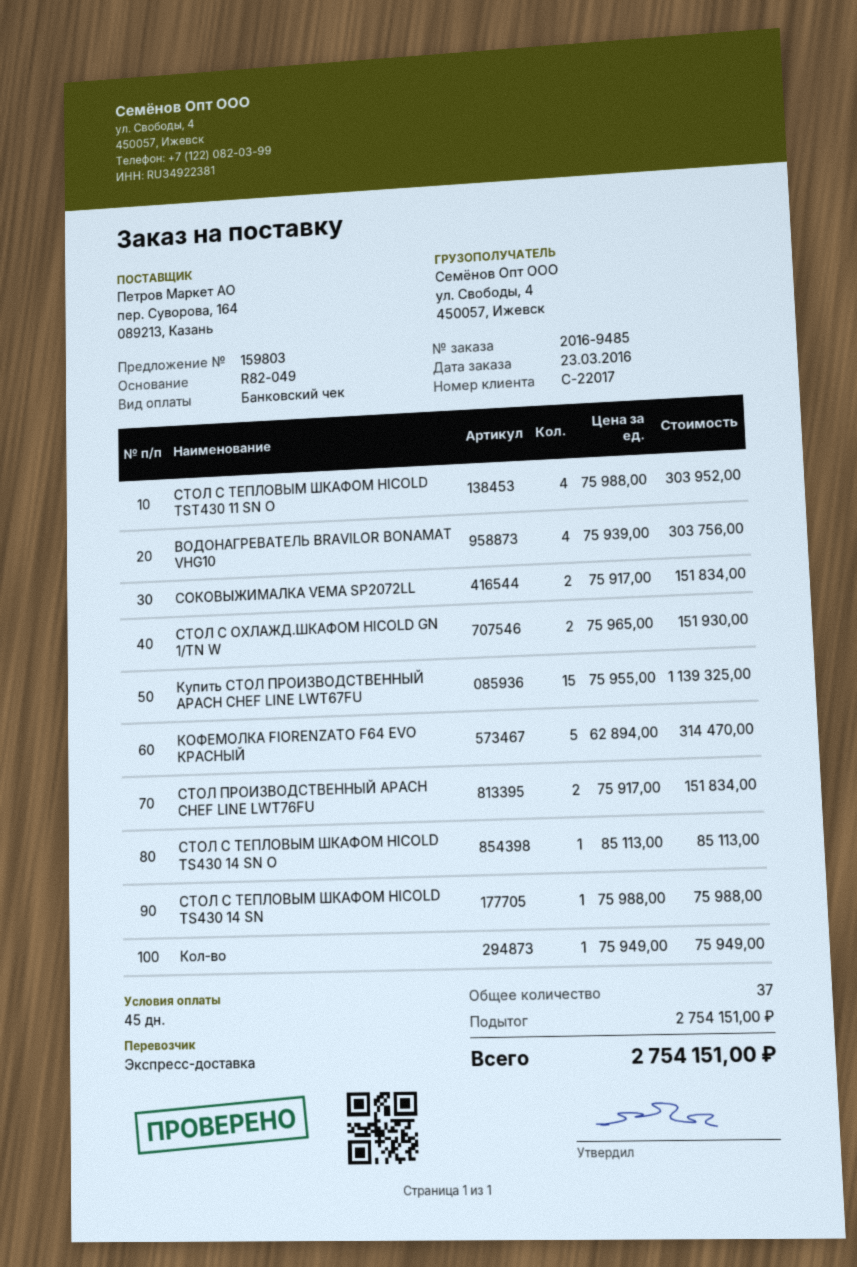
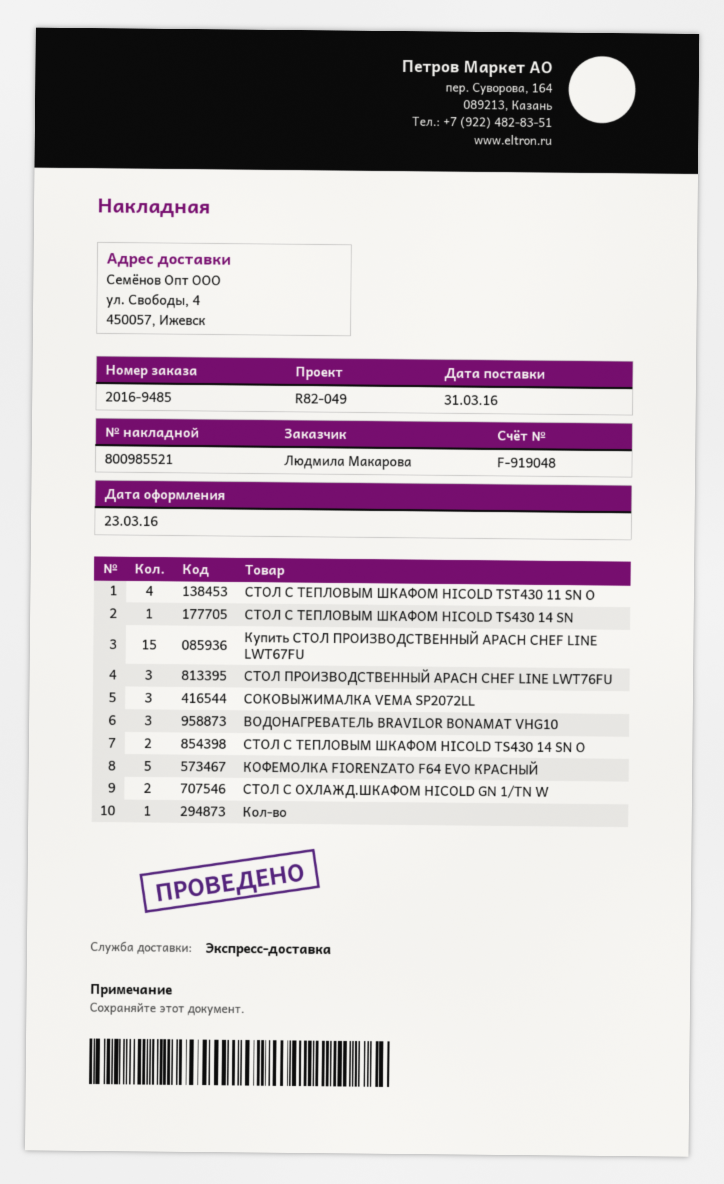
ВОДОНАГРЕВАТЕЛЬ BRAVILOR BONAMAT VHG10: 4 -> 3
СОКОВЫЖИМАЛКА VEMA SP2072LL: 2 -> 3
СТОЛ ПРОИЗВОДСТВЕННЫЙ APACH CHEF LINE LWT76FU: 2 -> 3
СТОЛ С ТЕПЛОВЫМ ШКАФОМ HICOLD TS430 14 SN О: 1 -> 2

